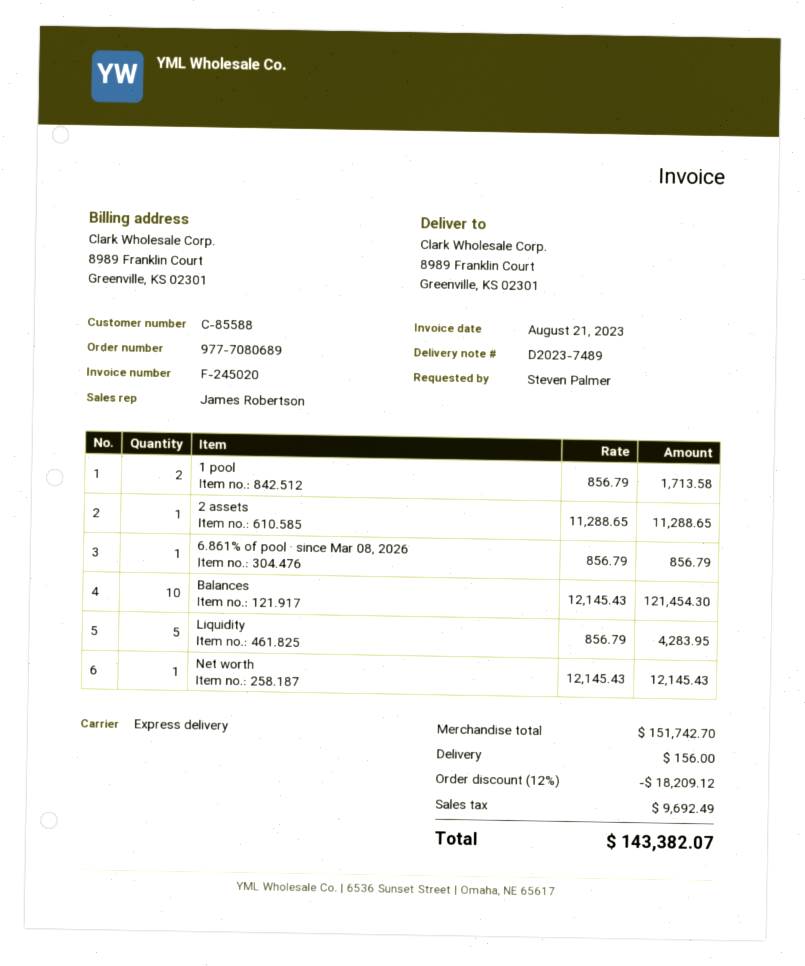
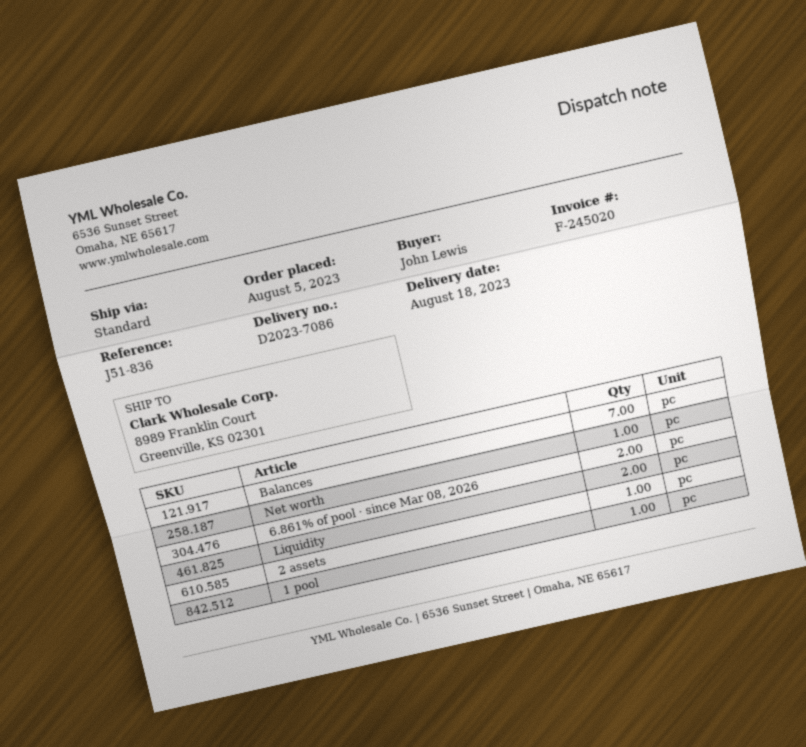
delivery note number: D2023-7489 -> D2023-7086
ordered by: Steven Palmer -> John Lewis
shipping method: express -> standard
1 pool: 2 -> 1
6.861% of pool · since Mar 08, 2026: 1 -> 2
Balances: 10 -> 7
Liquidity: 5 -> 2

